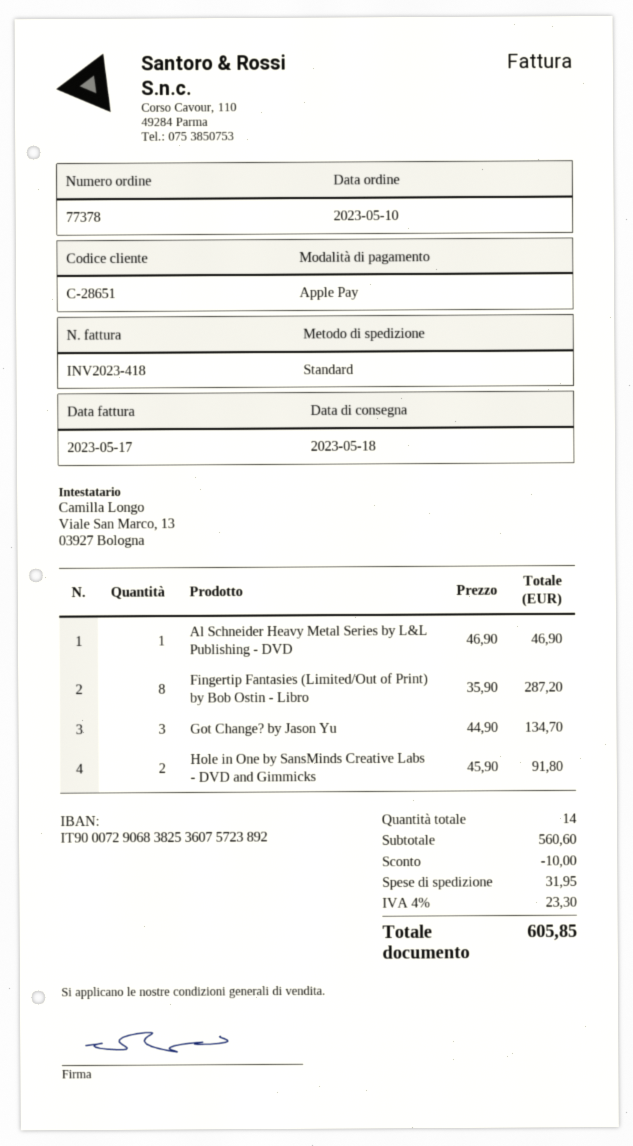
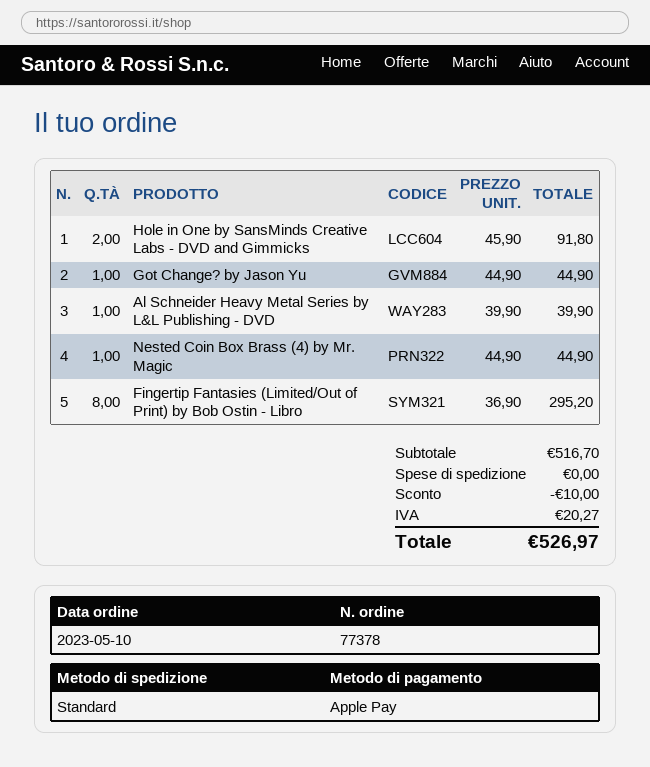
Al Schneider Heavy Metal Series by L&L Publishing - DVD: 1 x 46.90 = 46.90 -> 1 x 39.90 = 39.90
Fingertip Fantasies (Limited/Out of Print) by Bob Ostin - Libro: 8 x 35.90 = 287.20 -> 8 x 36.90 = 295.20
Got Change? by Jason Yu: 3 x 44.90 = 134.70 -> 1 x 44.90 = 44.90
Nested Coin Box Brass (4) by Mr. Magic: none -> 1 x 44.90 = 44.90
subtotal: 560.60 -> 516.70
shipping: 31.95 -> 0.00
tax: 23.30 -> 20.27
total: 605.85 -> 526.97

